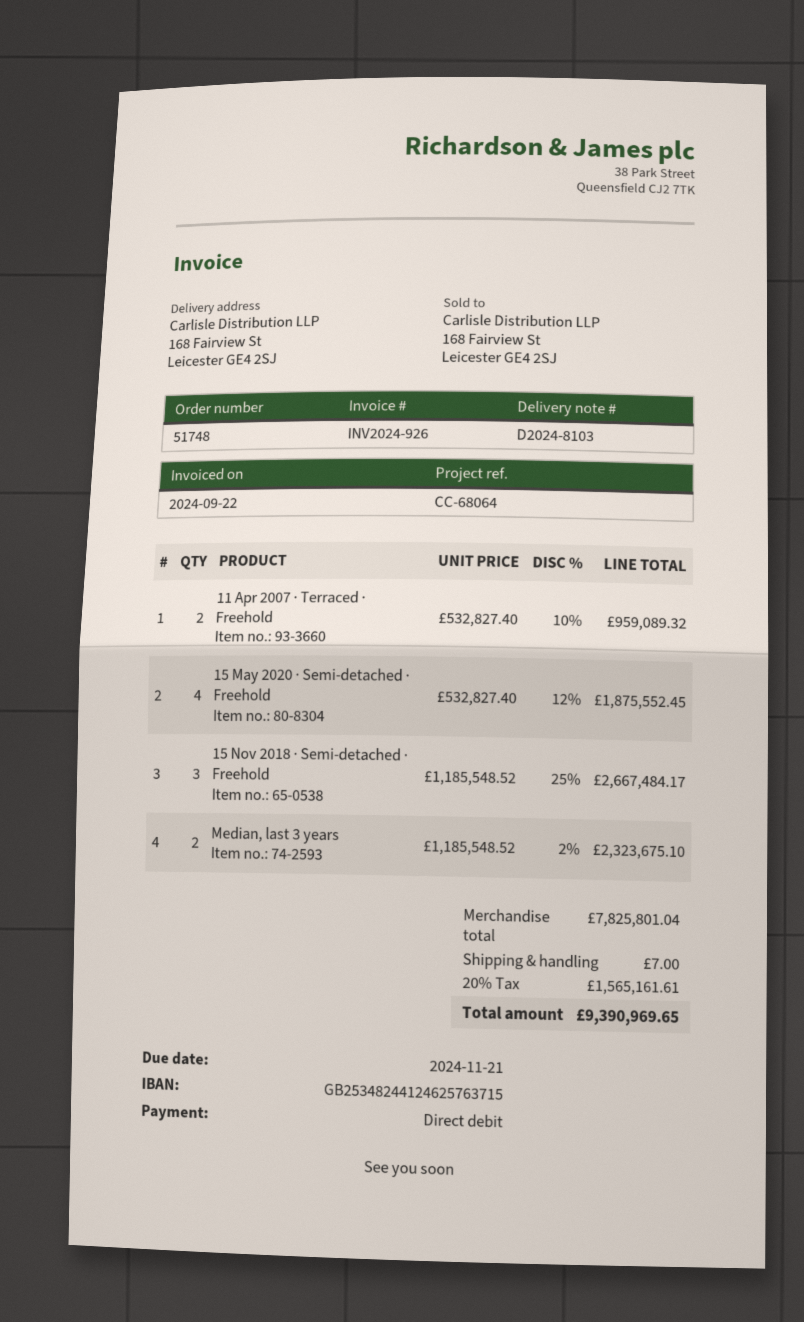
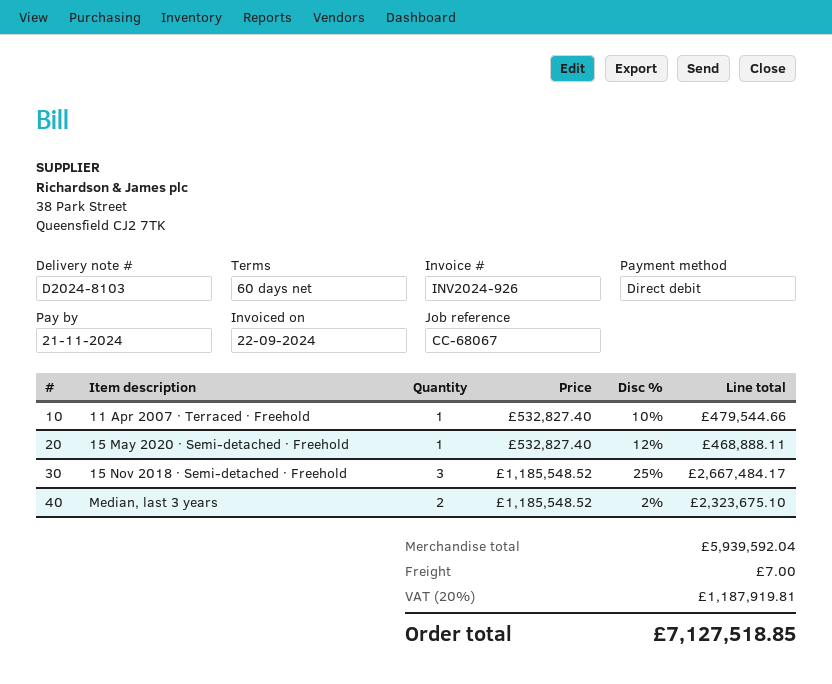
reference: CC-68064 -> CC-68067
11 Apr 2007 · Terraced · Freehold: 2 x 532827.40 - 10% = 959089.32 -> 1 x 532827.40 - 10% = 479544.66
15 May 2020 · Semi-detached · Freehold: 4 x 532827.40 - 12% = 1875552.45 -> 1 x 532827.40 - 12% = 468888.11
subtotal: 7825801.04 -> 5939592.04
tax: 20% = 1565161.61 -> 20% = 1187919.81
total: 9390969.65 -> 7127518.85

